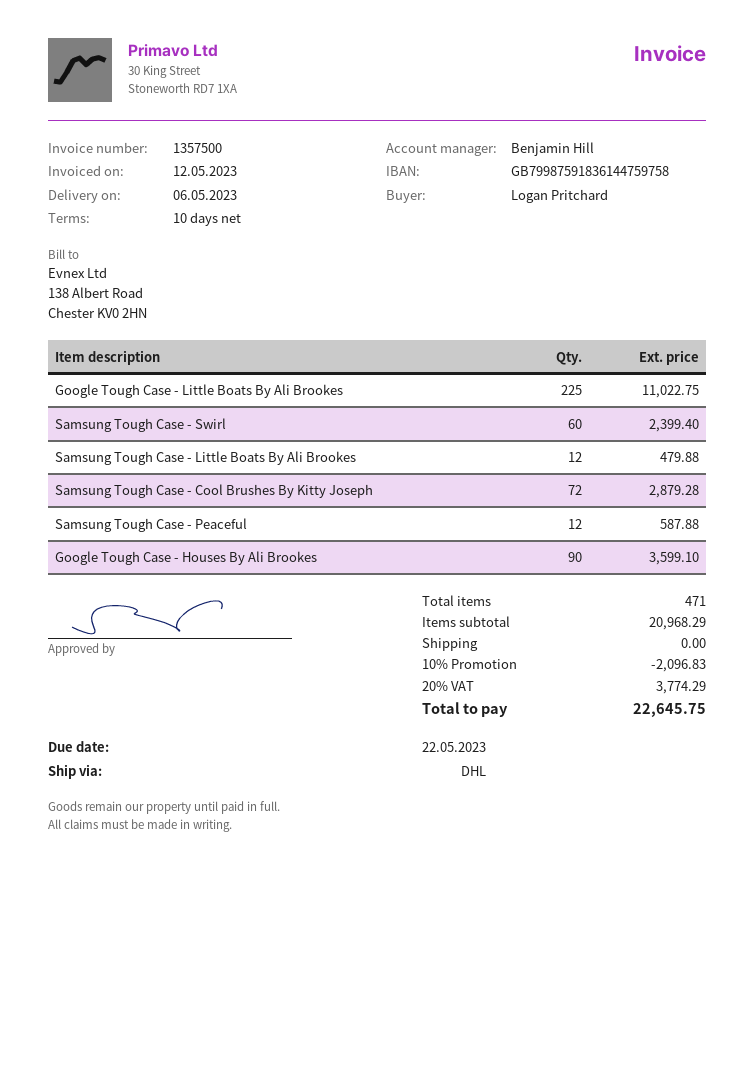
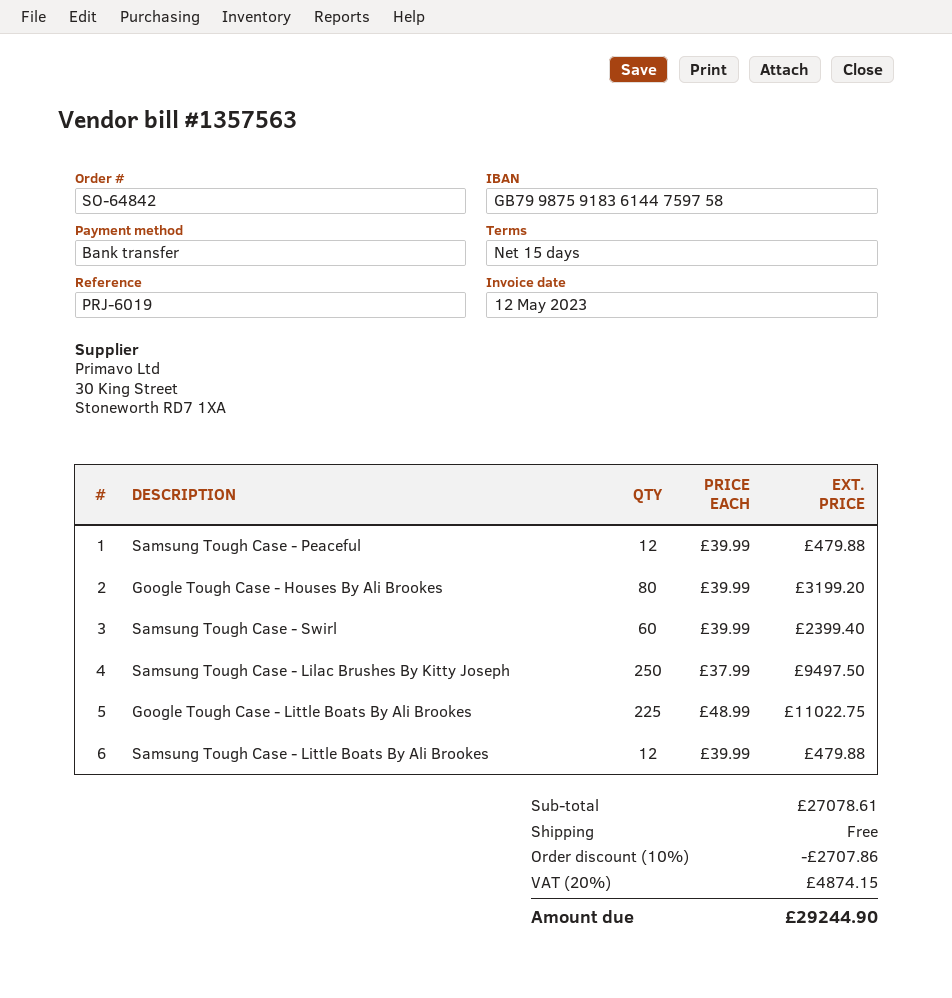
invoice number: 1357500 -> 1357563
payment terms: 10 days -> 15 days
Samsung Tough Case - Cool Brushes By Kitty Joseph: 72 for 2879.28 -> none
Samsung Tough Case - Peaceful: 12 for 587.88 -> 12 for 479.88
Google Tough Case - Houses By Ali Brookes: 90 for 3599.10 -> 80 for 3199.20
Samsung Tough Case - Lilac Brushes By Kitty Joseph: none -> 250 for 9497.50
subtotal: 20968.29 -> 27078.61
discount: 10% = 2096.83 -> 10% = 2707.86
tax: 20% = 3774.29 -> 20% = 4874.15
total: 22645.75 -> 29244.90

